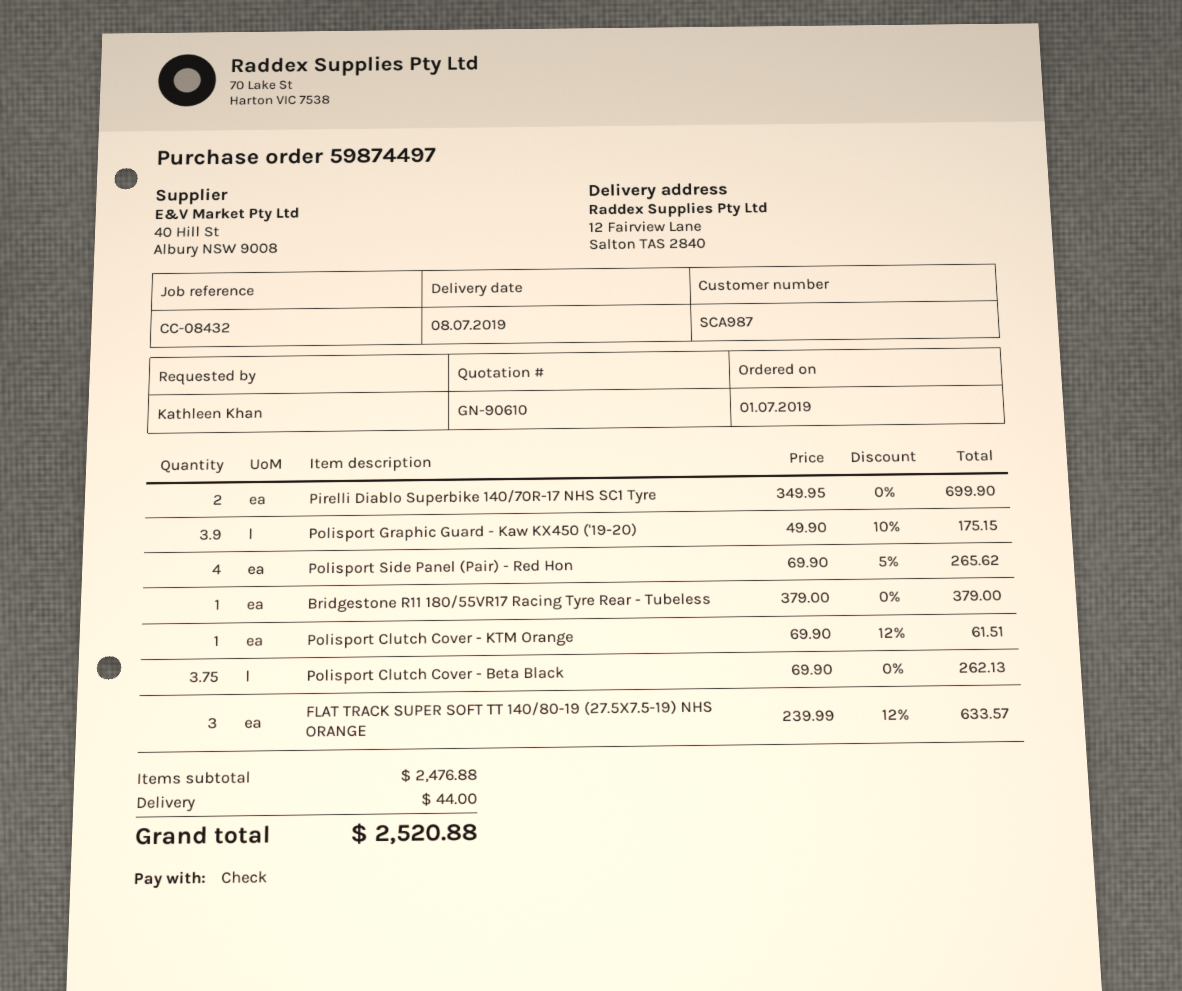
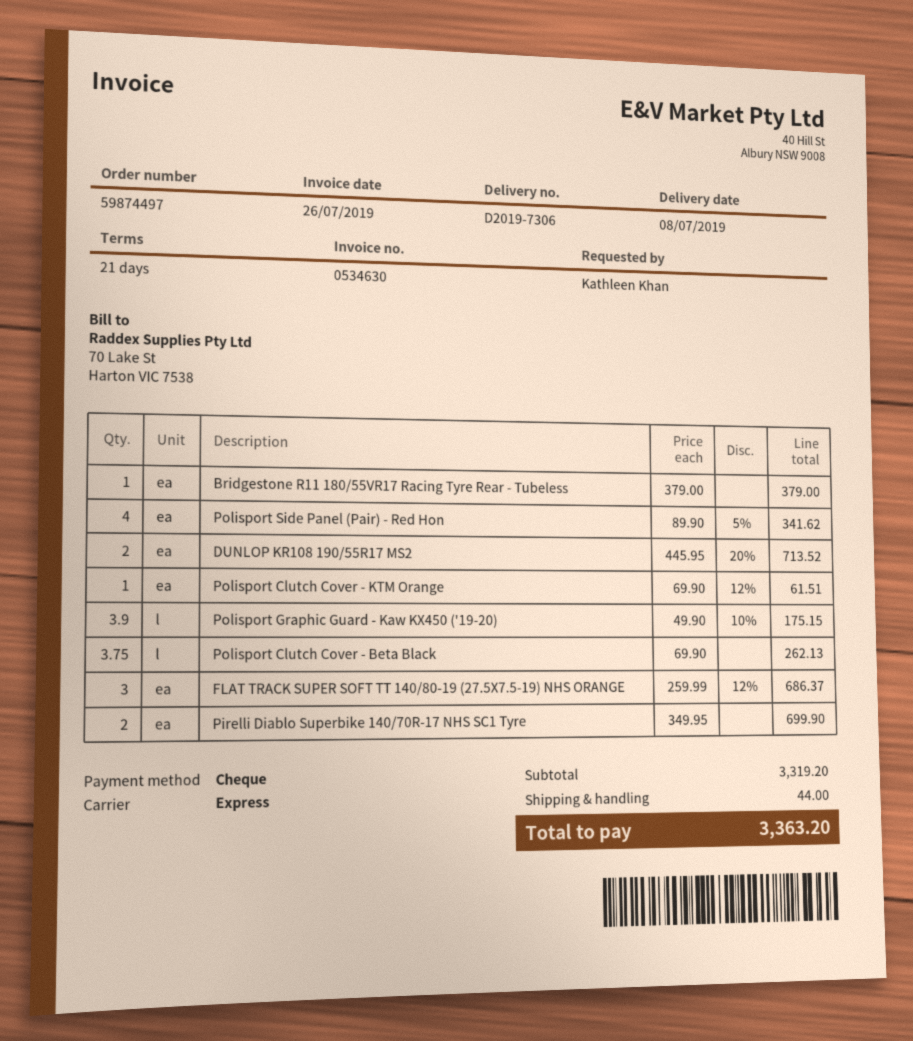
Polisport Side Panel (Pair) - Red Hon: 4 x 69.90 - 5% = 265.62 -> 4 x 89.90 - 5% = 341.62
FLAT TRACK SUPER SOFT TT 140/80-19 (27.5X7.5-19) NHS ORANGE: 3 x 239.99 - 12% = 633.57 -> 3 x 259.99 - 12% = 686.37
DUNLOP KR108 190/55R17 MS2: none -> 2 x 445.95 - 20% = 713.52
subtotal: 2476.88 -> 3319.20
total: 2520.88 -> 3363.20

